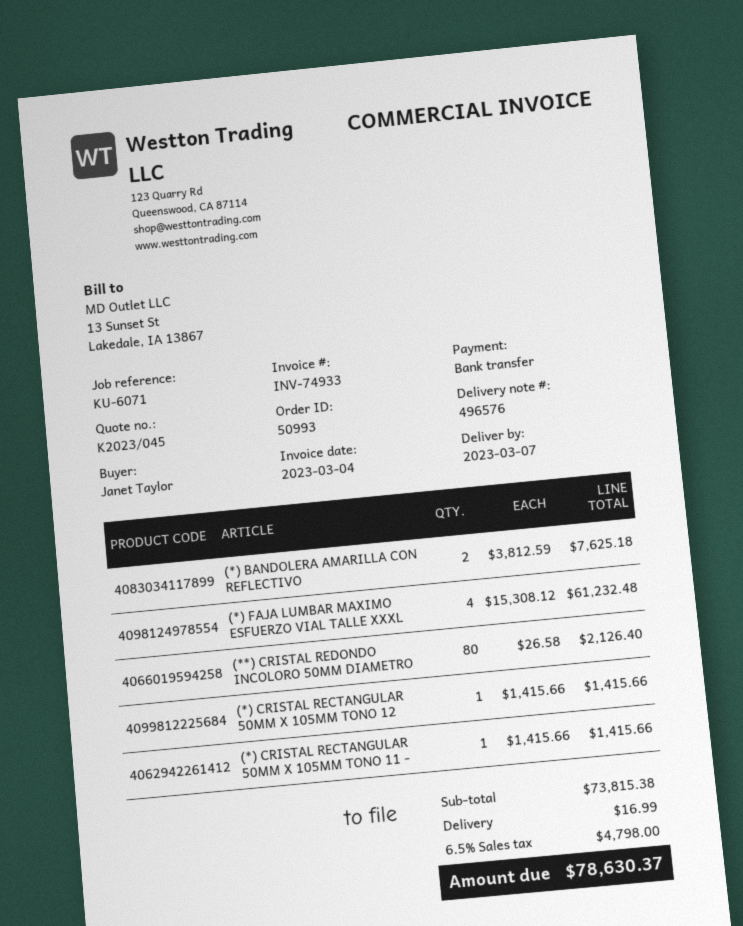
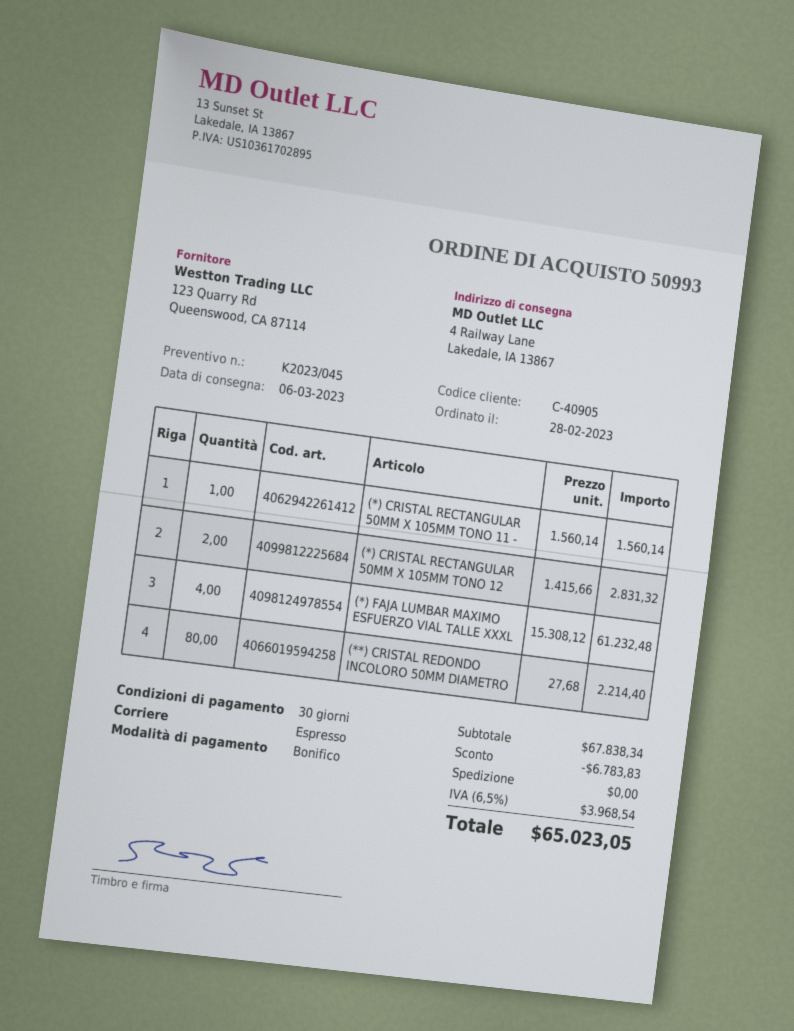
delivery date: 2023-03-07 -> 2023-03-06
(*) BANDOLERA AMARILLA CON REFLECTIVO: 2 x 3812.59 = 7625.18 -> none
(**) CRISTAL REDONDO INCOLORO 50MM DIAMETRO: 80 x 26.58 = 2126.40 -> 80 x 27.68 = 2214.40
(*) CRISTAL RECTANGULAR 50MM X 105MM TONO 12: 1 x 1415.66 = 1415.66 -> 2 x 1415.66 = 2831.32
(*) CRISTAL RECTANGULAR 50MM X 105MM TONO 11 -: 1 x 1415.66 = 1415.66 -> 1 x 1560.14 = 1560.14
subtotal: 73815.38 -> 67838.34
discount: none -> 6783.83
shipping: 16.99 -> 0.00
tax: 6.5% = 4798.00 -> 6.5% = 3968.54
total: 78630.37 -> 65023.05

